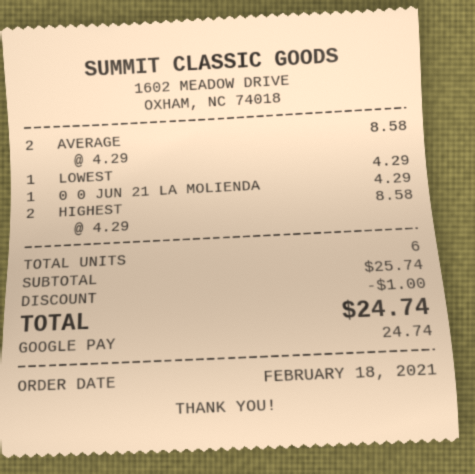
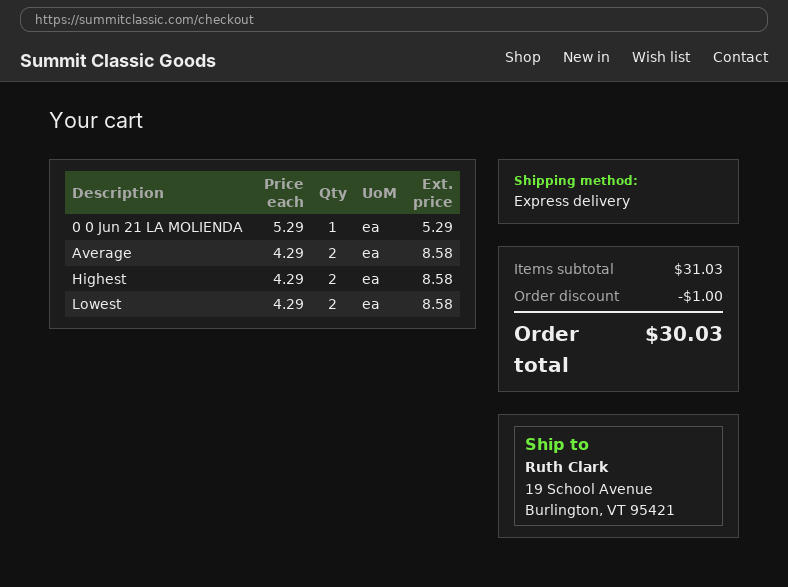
LOWEST: 1 x 4.29 = 4.29 -> 2 x 4.29 = 8.58
0 0 JUN 21 LA MOLIENDA: 1 x 4.29 = 4.29 -> 1 x 5.29 = 5.29
subtotal: 25.74 -> 31.03
total: 24.74 -> 30.03

